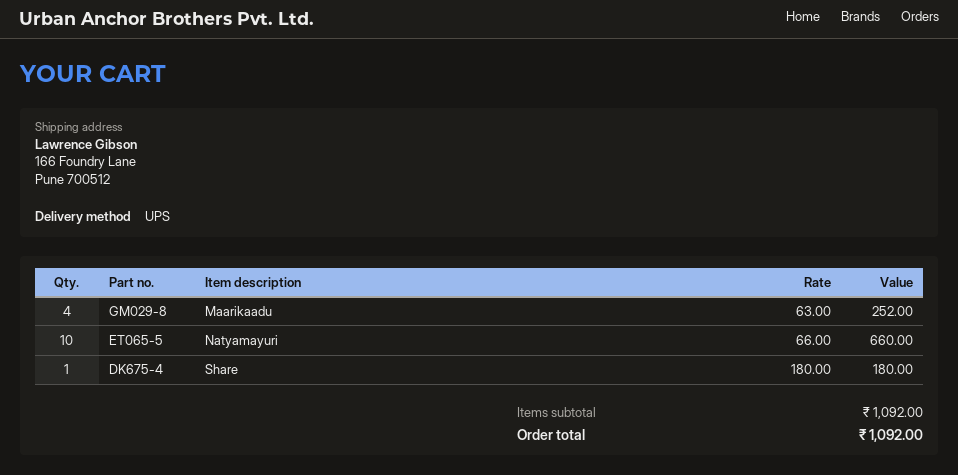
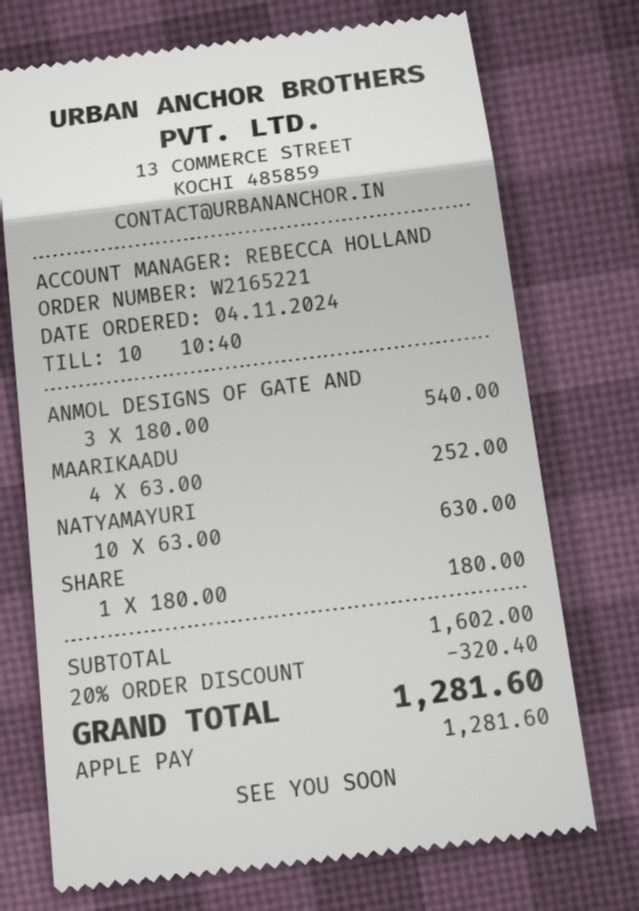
Natyamayuri: 10 x 66.00 = 660.00 -> 10 x 63.00 = 630.00
ANMOL DESIGNS OF GATE AND: none -> 3 x 180.00 = 540.00
subtotal: 1092.00 -> 1602.00
discount: none -> 20% = 320.40
total: 1092.00 -> 1281.60

